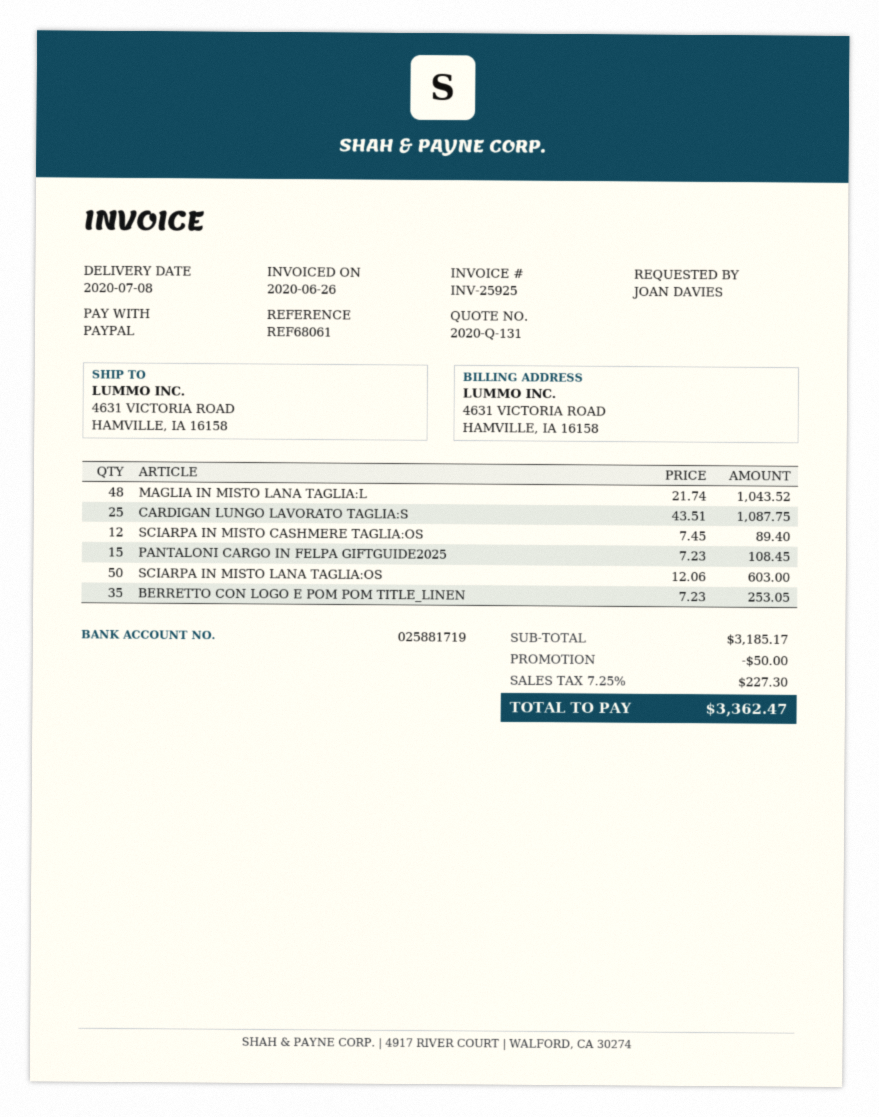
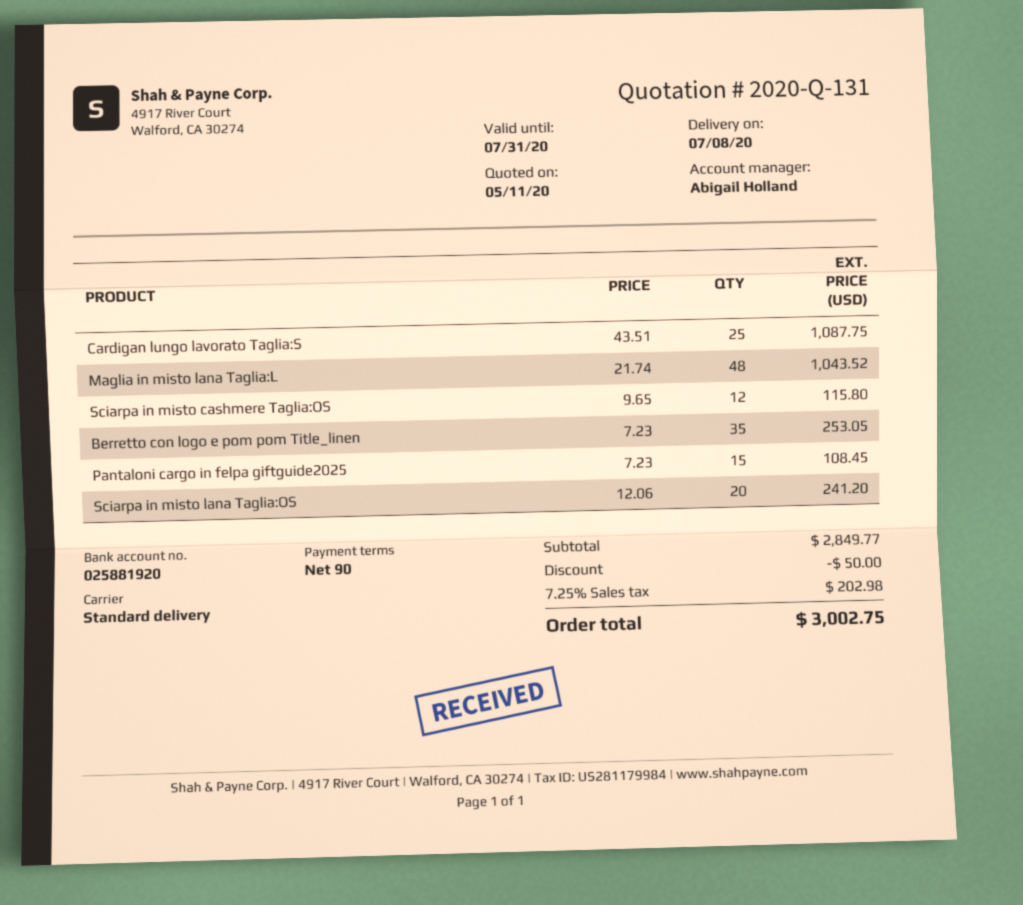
bank account: 025881719 -> 025881920
SCIARPA IN MISTO CASHMERE TAGLIA:OS: 12 x 7.45 = 89.40 -> 12 x 9.65 = 115.80
SCIARPA IN MISTO LANA TAGLIA:OS: 50 x 12.06 = 603.00 -> 20 x 12.06 = 241.20
subtotal: 3185.17 -> 2849.77
tax: 7.25% = 227.30 -> 7.25% = 202.98
total: 3362.47 -> 3002.75

